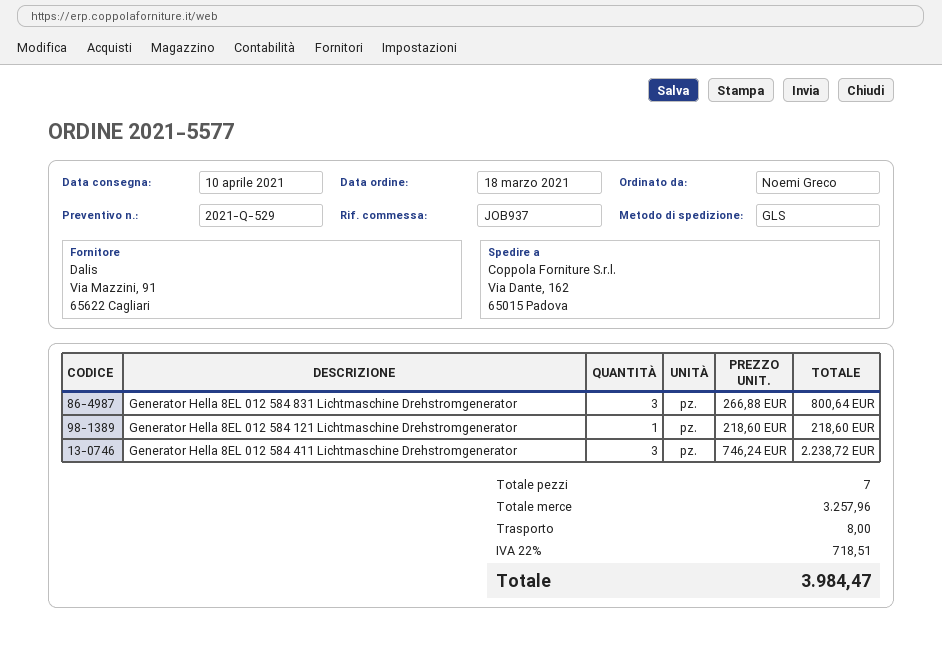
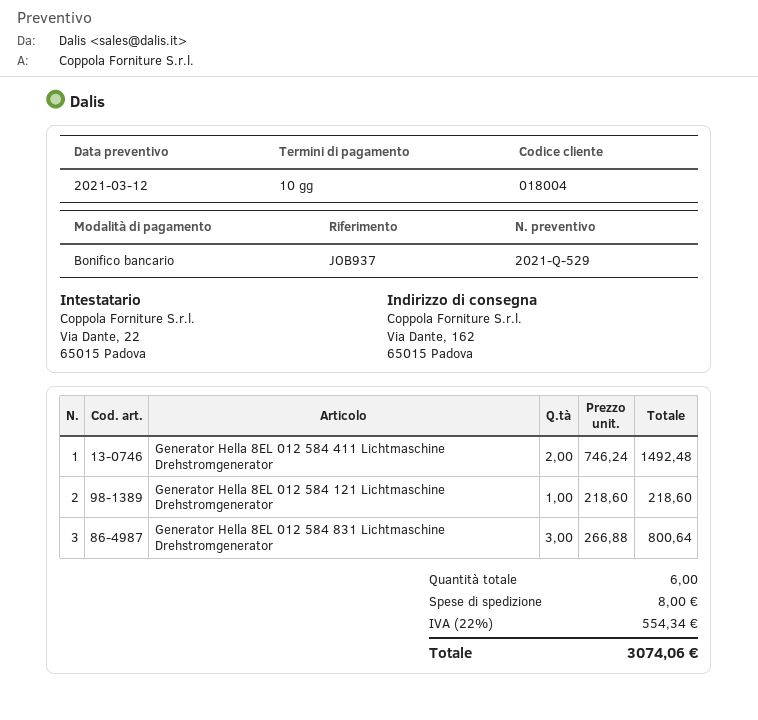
Generator Hella 8EL 012 584 411 Lichtmaschine Drehstromgenerator: 3 x 746.24 = 2238.72 -> 2 x 746.24 = 1492.48
total quantity: 7 -> 6
tax: 22% = 718.51 -> 22% = 554.34
total: 3984.47 -> 3074.06

